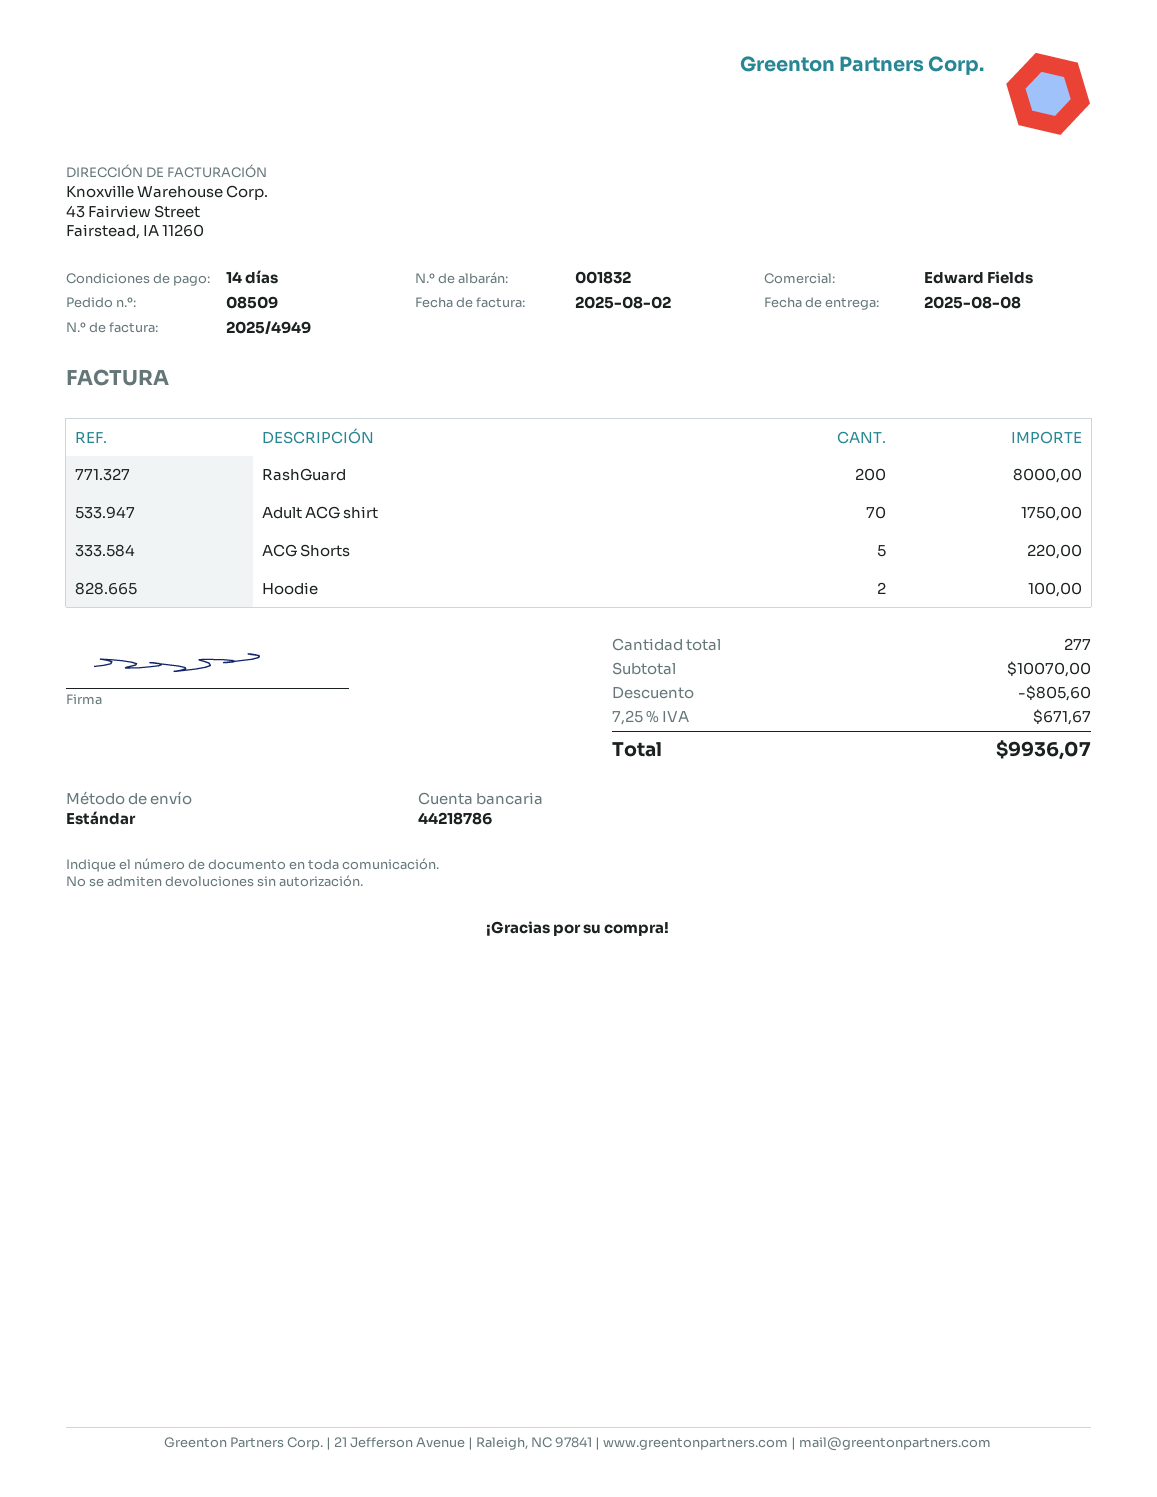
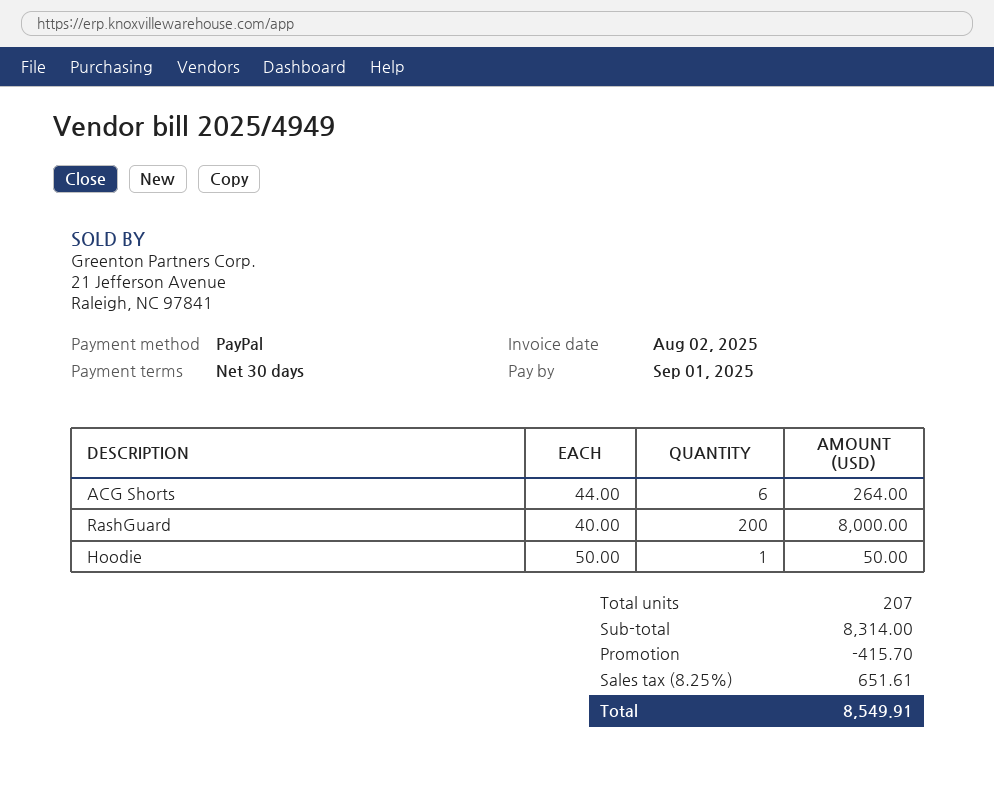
payment terms: 14 days -> 30 days
Adult ACG shirt: 70 for 1750.00 -> none
ACG Shorts: 5 for 220.00 -> 6 for 264.00
Hoodie: 2 for 100.00 -> 1 for 50.00
total quantity: 277 -> 207
subtotal: 10070.00 -> 8314.00
discount: 805.60 -> 415.70
tax: 7.25% = 671.67 -> 8.25% = 651.61
total: 9936.07 -> 8549.91

